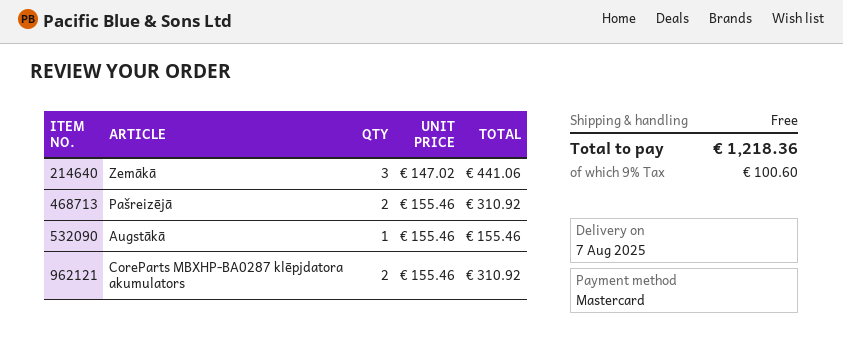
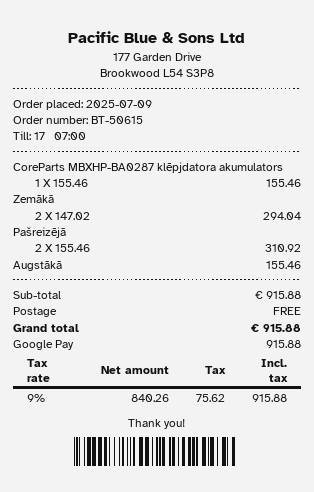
payment method: Mastercard -> Google Pay
Zemākā: 3 x 147.02 = 441.06 -> 2 x 147.02 = 294.04
CoreParts MBXHP-BA0287 klēpjdatora akumulators: 2 x 155.46 = 310.92 -> 1 x 155.46 = 155.46
tax: 9% = 100.60 -> 9% = 75.62
total: 1218.36 -> 915.88

